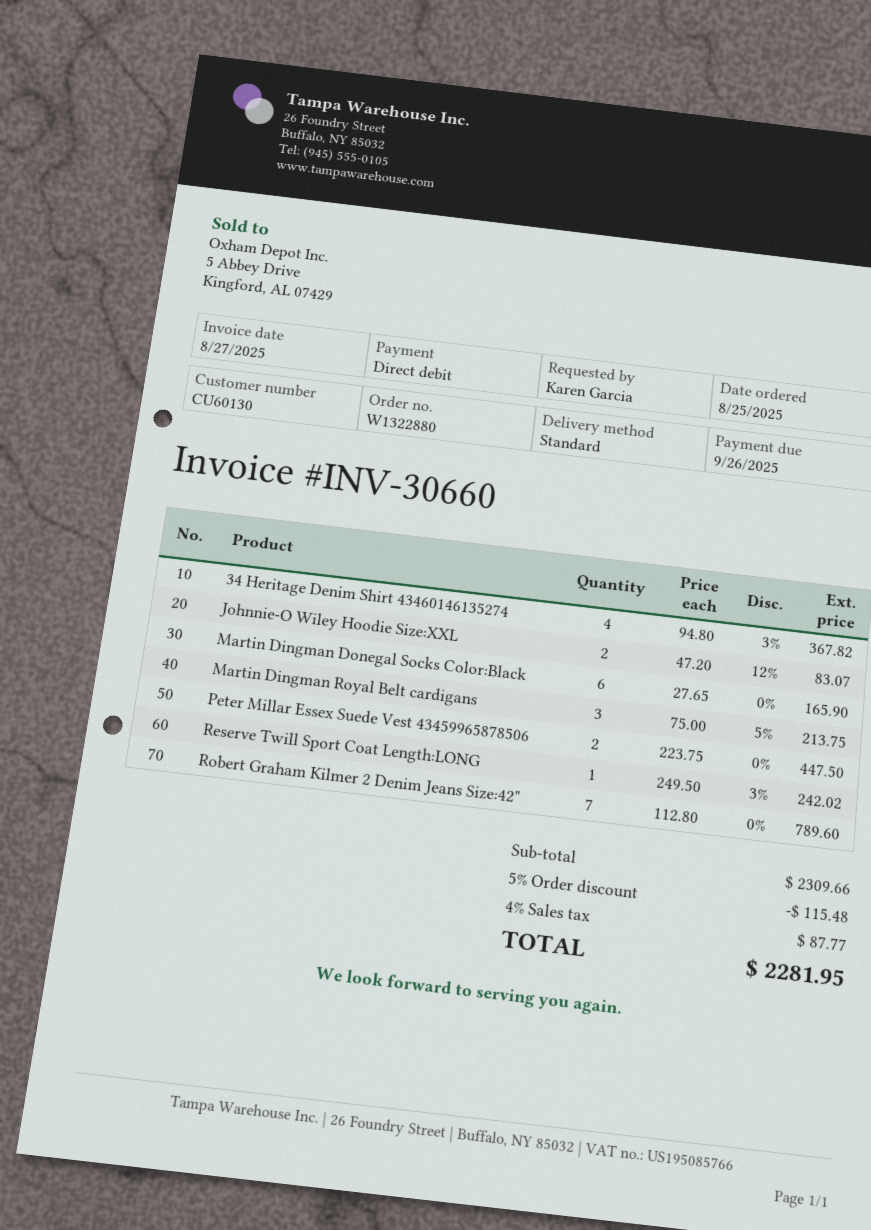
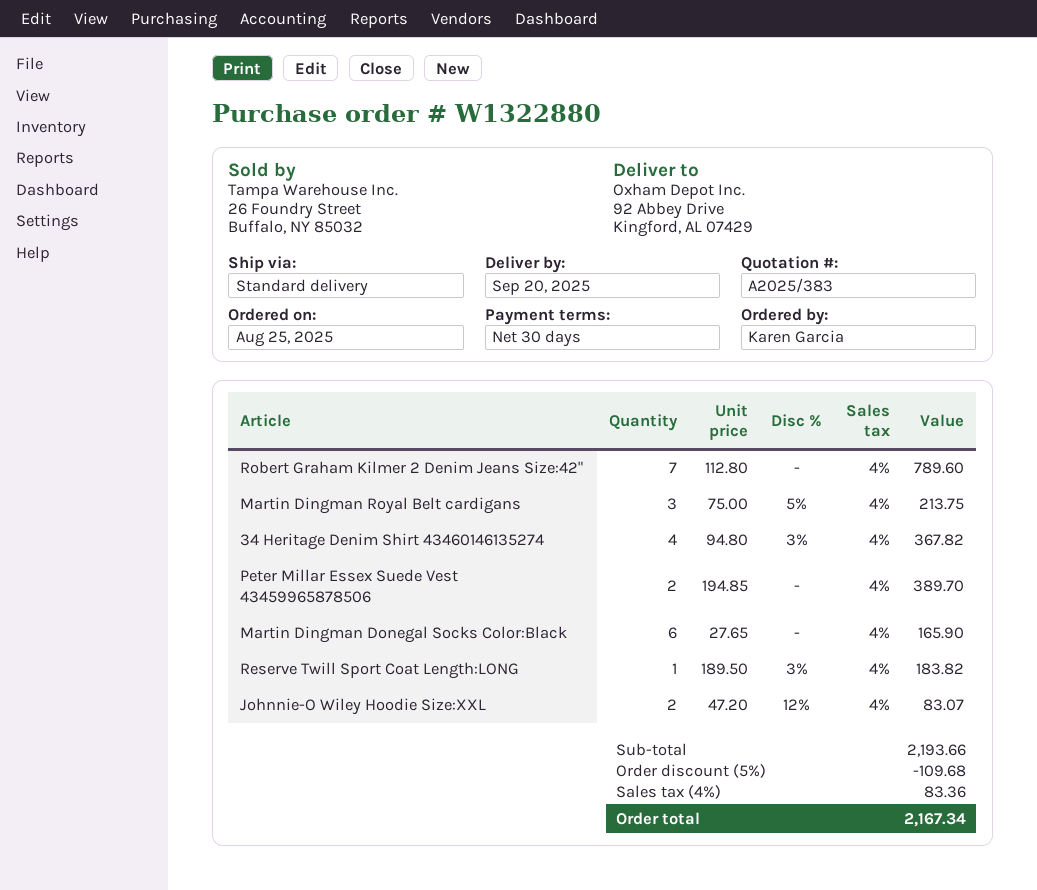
Peter Millar Essex Suede Vest 43459965878506: 2 x 223.75 = 447.50 -> 2 x 194.85 = 389.70
Reserve Twill Sport Coat Length:LONG: 1 x 249.50 - 3% = 242.02 -> 1 x 189.50 - 3% = 183.82
subtotal: 2309.66 -> 2193.66
discount: 5% = 115.48 -> 5% = 109.68
tax: 4% = 87.77 -> 4% = 83.36
total: 2281.95 -> 2167.34

